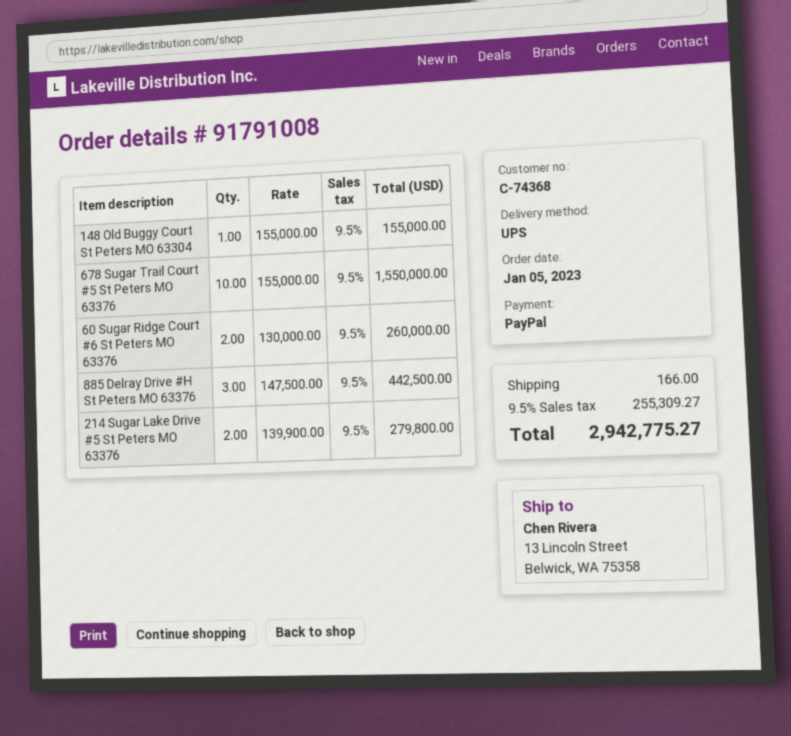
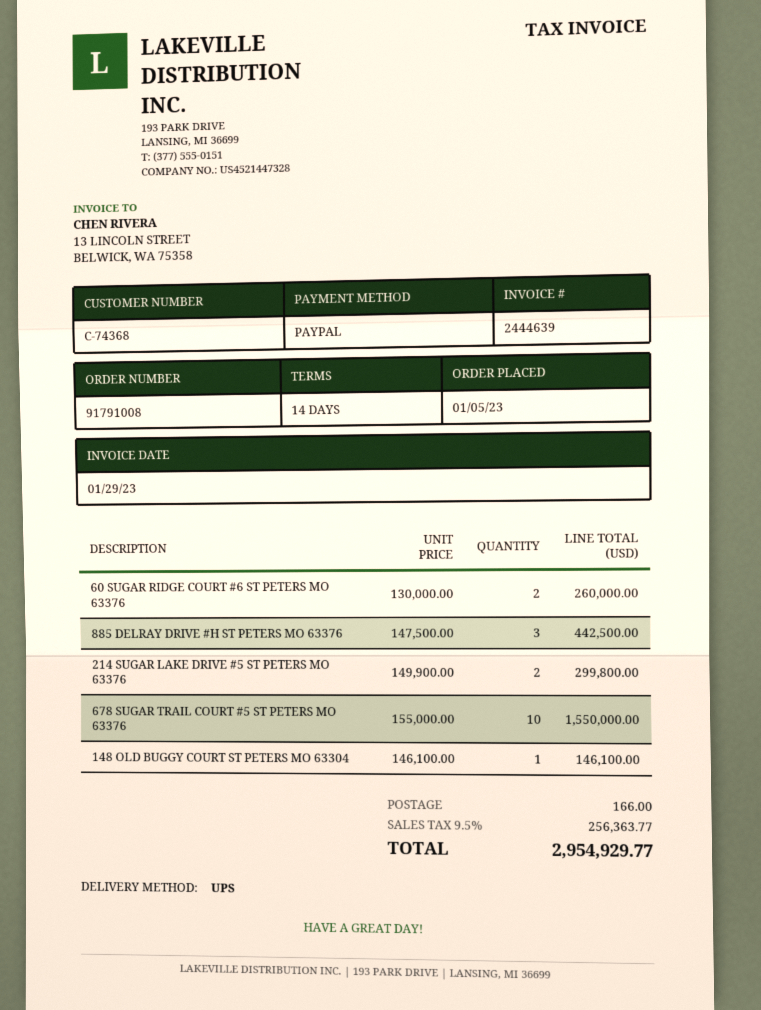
148 Old Buggy Court St Peters MO 63304: 1 x 155000.00 = 155000.00 -> 1 x 146100.00 = 146100.00
214 Sugar Lake Drive #5 St Peters MO 63376: 2 x 139900.00 = 279800.00 -> 2 x 149900.00 = 299800.00
tax: 9.5% = 255309.27 -> 9.5% = 256363.77
total: 2942775.27 -> 2954929.77

